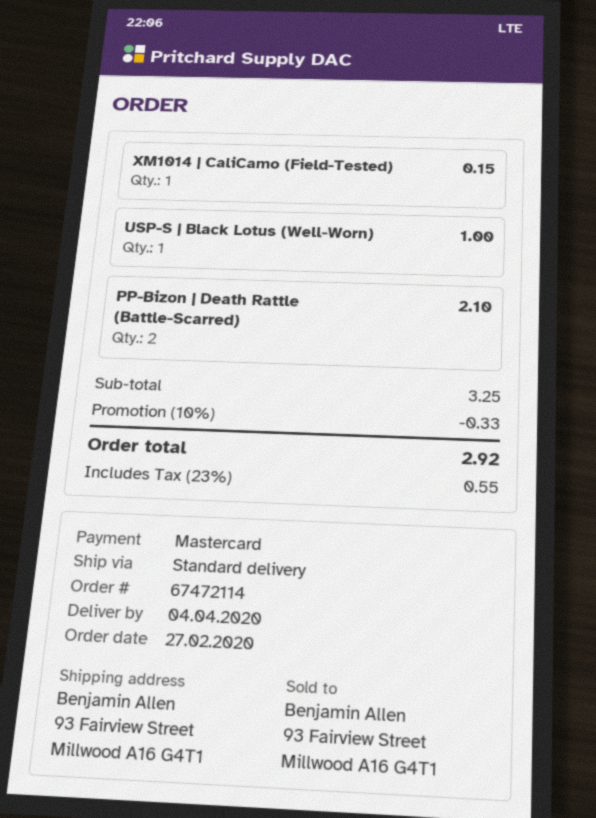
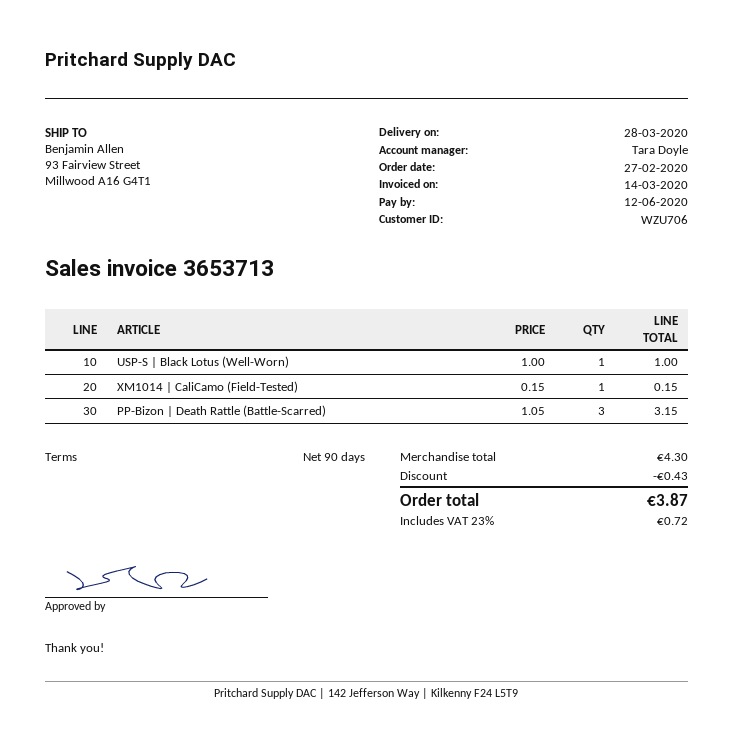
delivery date: 2020-04-04 -> 2020-03-28
PP-Bizon | Death Rattle (Battle-Scarred): 2 for 2.10 -> 3 for 3.15
subtotal: 3.25 -> 4.30
discount: 0.33 -> 0.43
tax: 23% = 0.55 -> 23% = 0.72
total: 2.92 -> 3.87

